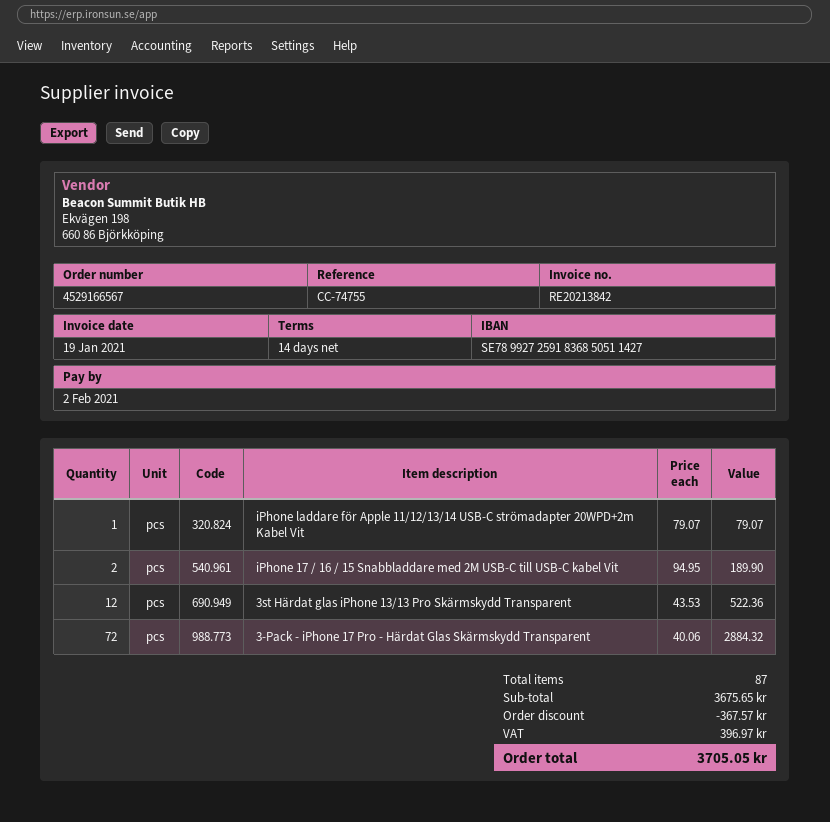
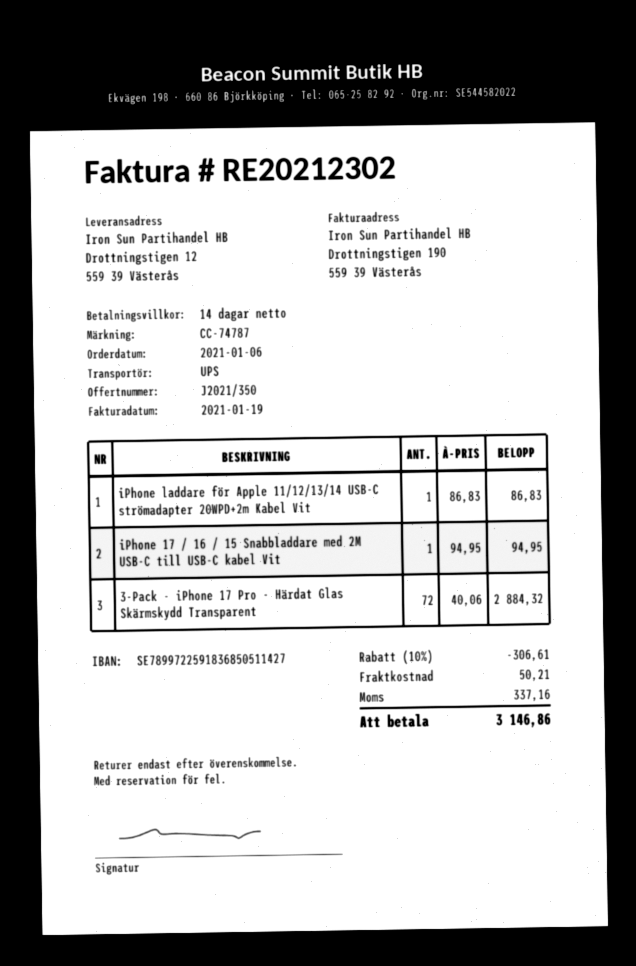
invoice number: RE20213842 -> RE20212302
reference: CC-74755 -> CC-74787
bank account: SE7899272591836850511427 -> SE7899722591836850511427
iPhone laddare för Apple 11/12/13/14 USB-C strömadapter 20WPD+2m Kabel Vit: 1 x 79.07 = 79.07 -> 1 x 86.83 = 86.83
iPhone 17 / 16 / 15 Snabbladdare med 2M USB-C till USB-C kabel Vit: 2 x 94.95 = 189.90 -> 1 x 94.95 = 94.95
3st Härdat glas iPhone 13/13 Pro Skärmskydd Transparent: 12 x 43.53 = 522.36 -> none
discount: 367.57 -> 306.61
shipping: none -> 50.21
tax: 396.97 -> 337.16
total: 3705.05 -> 3146.86

